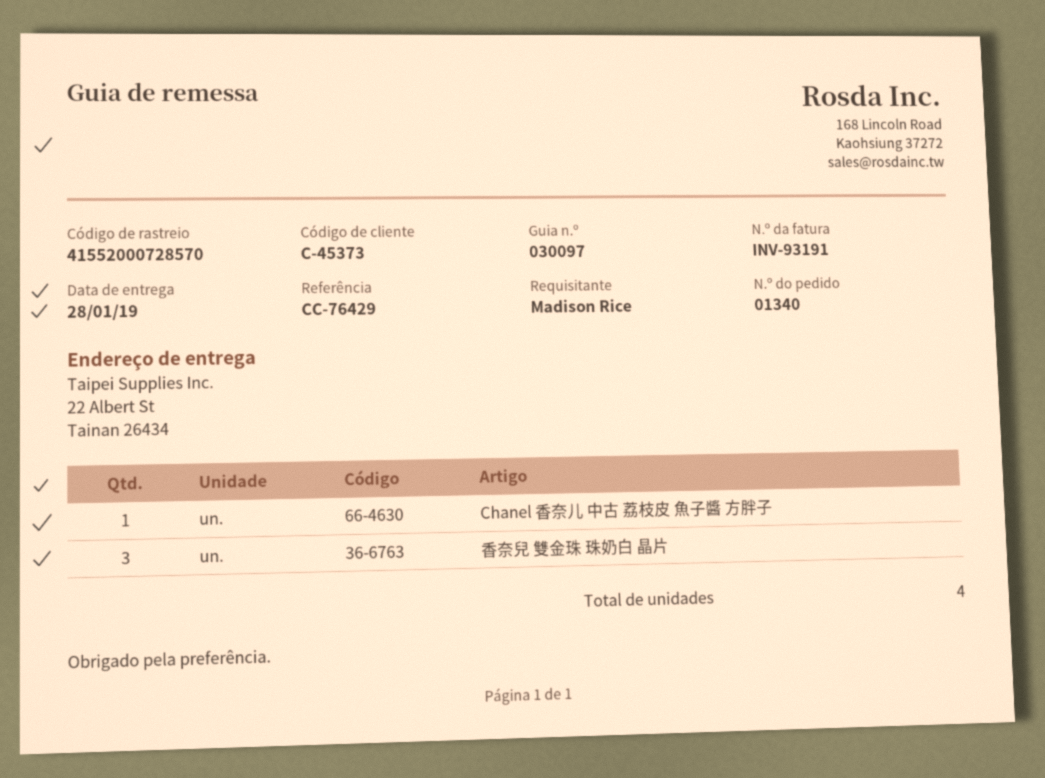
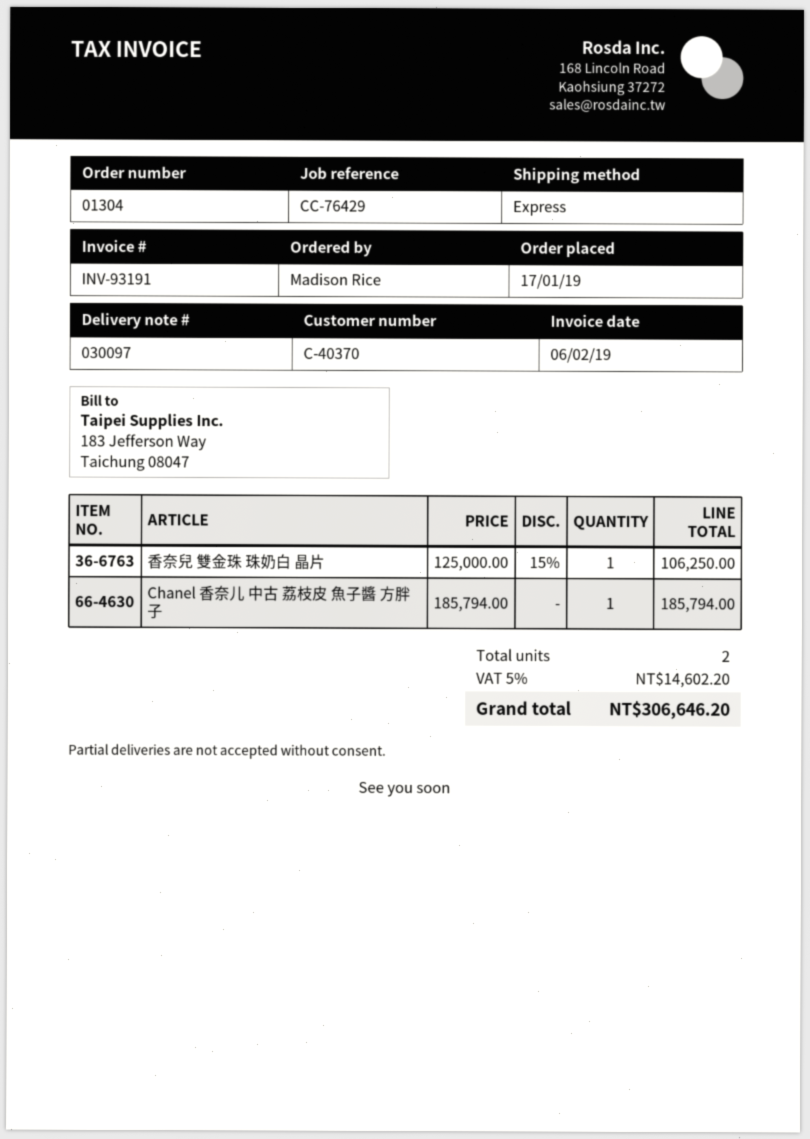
order number: 01340 -> 01304
customer number: C-45373 -> C-40370
香奈兒 雙金珠 珠奶白 晶片: 3 -> 1
total quantity: 4 -> 2

